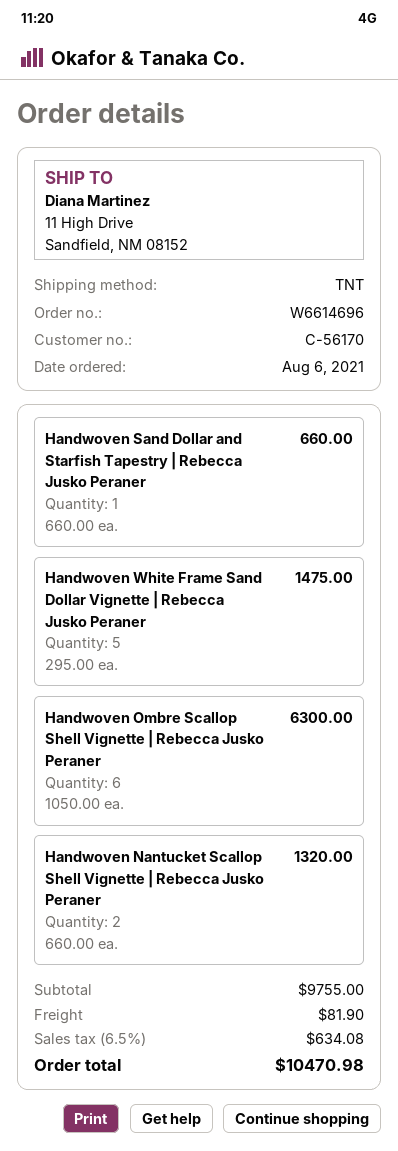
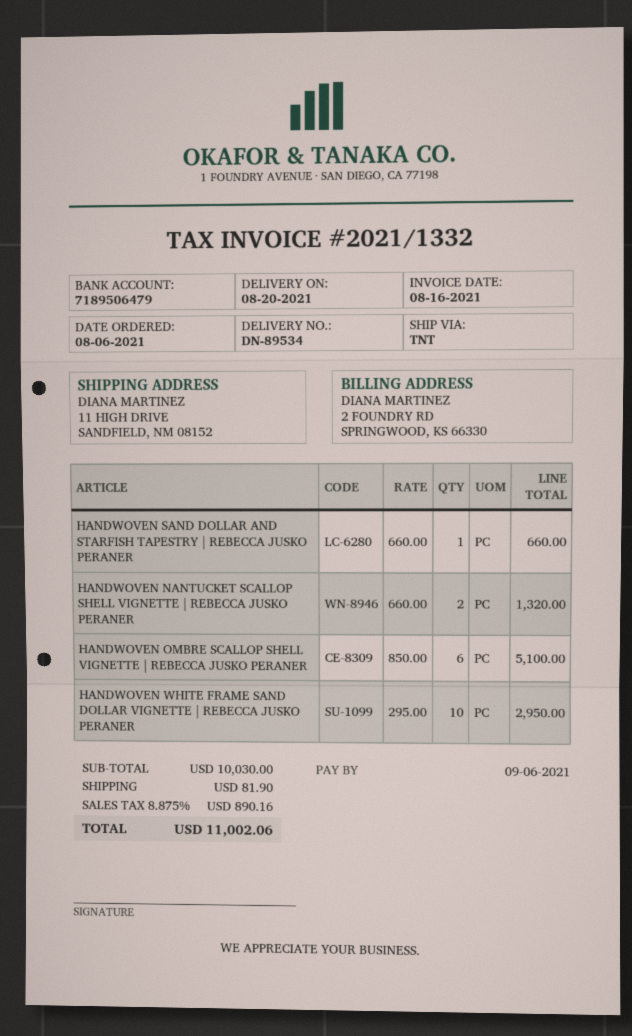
Handwoven White Frame Sand Dollar Vignette | Rebecca Jusko Peraner: 5 x 295.00 = 1475.00 -> 10 x 295.00 = 2950.00
Handwoven Ombre Scallop Shell Vignette | Rebecca Jusko Peraner: 6 x 1050.00 = 6300.00 -> 6 x 850.00 = 5100.00
subtotal: 9755.00 -> 10030.00
tax: 6.5% = 634.08 -> 8.875% = 890.16
total: 10470.98 -> 11002.06

